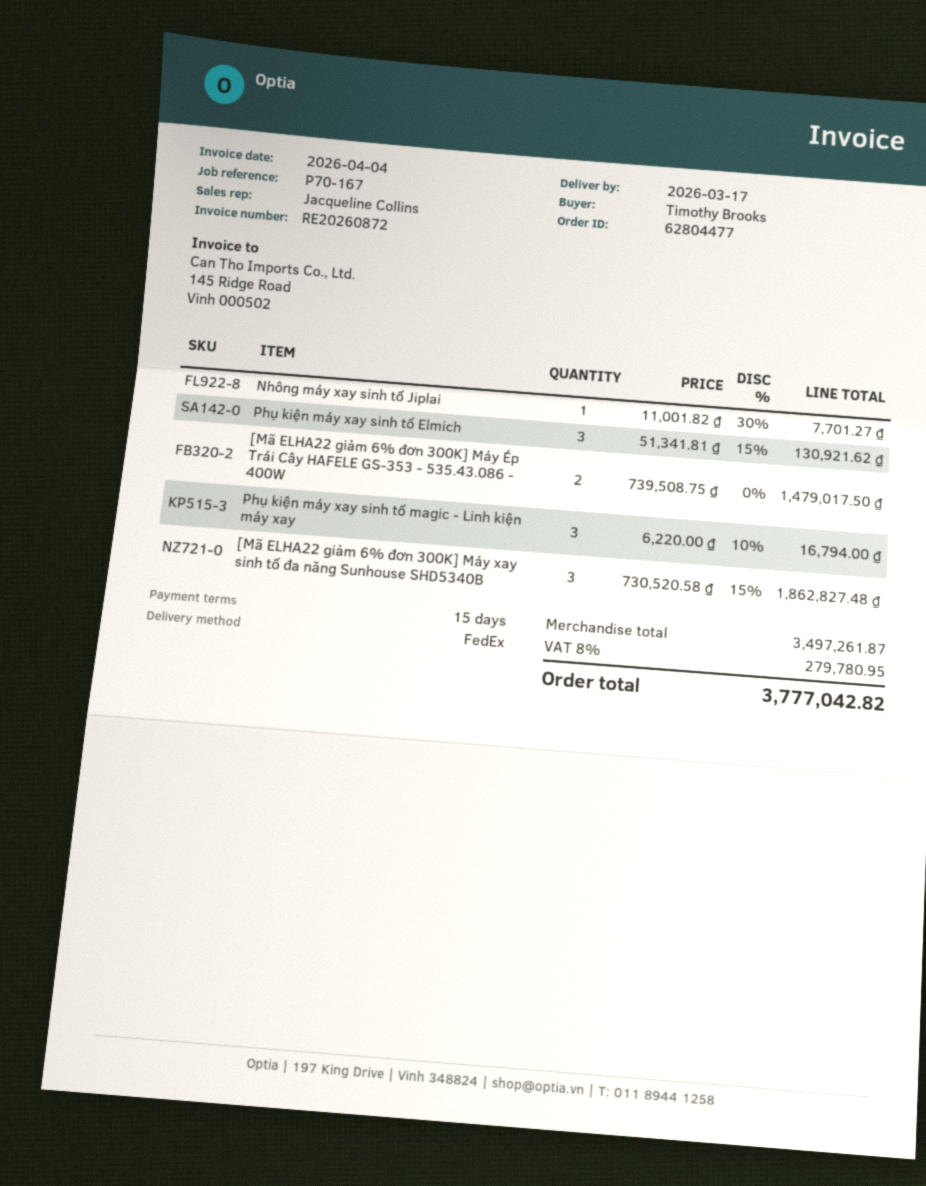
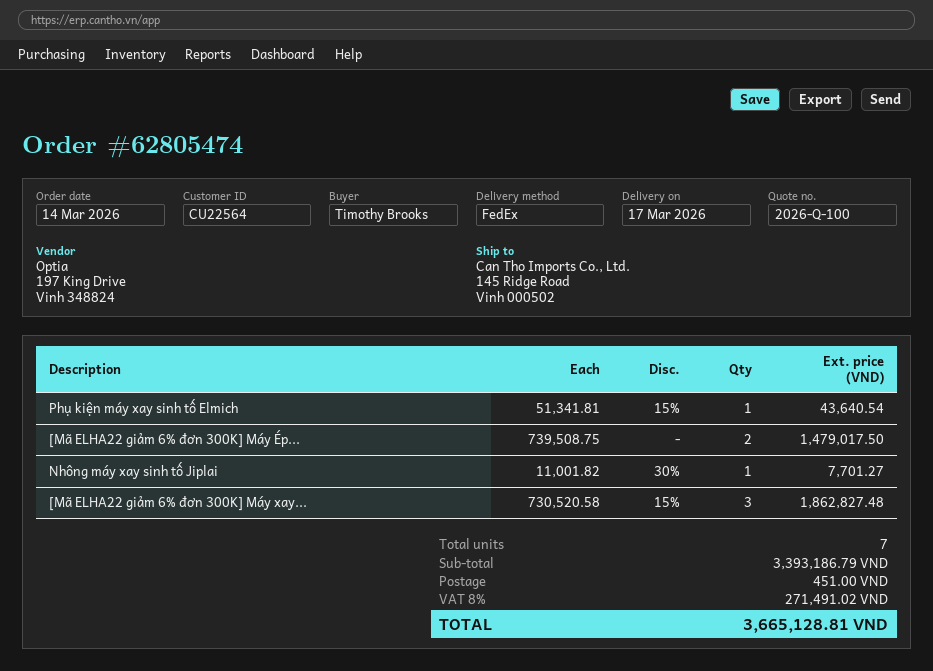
order number: 62804477 -> 62805474
Phụ kiện máy xay sinh tố Elmich: 3 x 51341.81 - 15% = 130921.62 -> 1 x 51341.81 - 15% = 43640.54
Phụ kiện máy xay sinh tố magic - Linh kiện máy xay: 3 x 6220.00 - 10% = 16794.00 -> none
subtotal: 3497261.87 -> 3393186.79
shipping: none -> 451.00
tax: 8% = 279780.95 -> 8% = 271491.02
total: 3777042.82 -> 3665128.81

